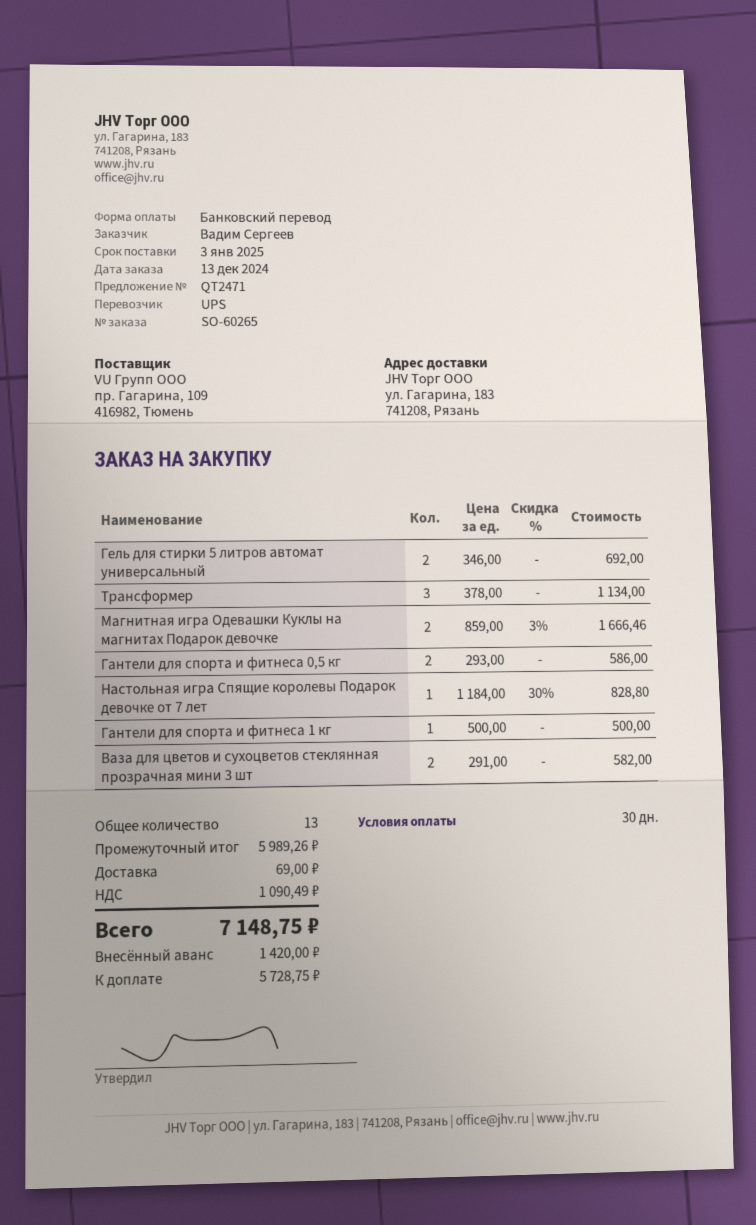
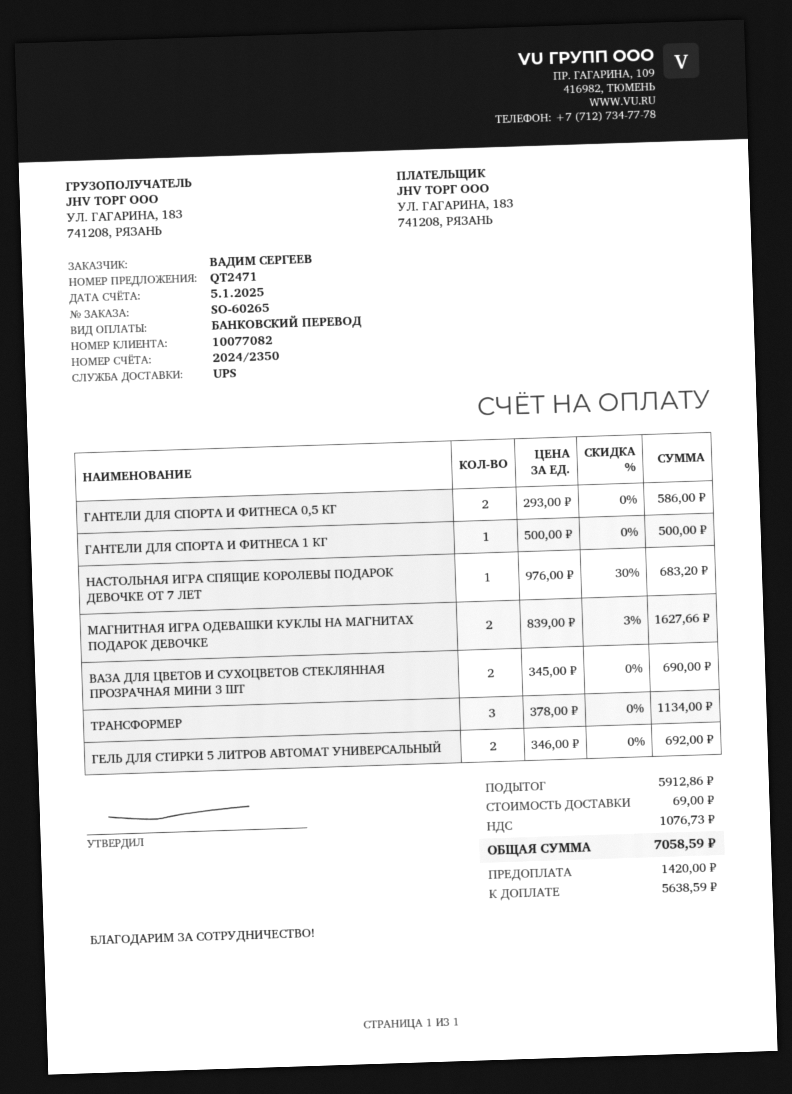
Магнитная игра Одевашки Куклы на магнитах Подарок девочке: 2 x 859.00 - 3% = 1666.46 -> 2 x 839.00 - 3% = 1627.66
Настольная игра Спящие королевы Подарок девочке от 7 лет: 1 x 1184.00 - 30% = 828.80 -> 1 x 976.00 - 30% = 683.20
Ваза для цветов и сухоцветов стеклянная прозрачная мини 3 шт: 2 x 291.00 = 582.00 -> 2 x 345.00 = 690.00
subtotal: 5989.26 -> 5912.86
tax: 1090.49 -> 1076.73
total: 7148.75 -> 7058.59
balance: 5728.75 -> 5638.59

